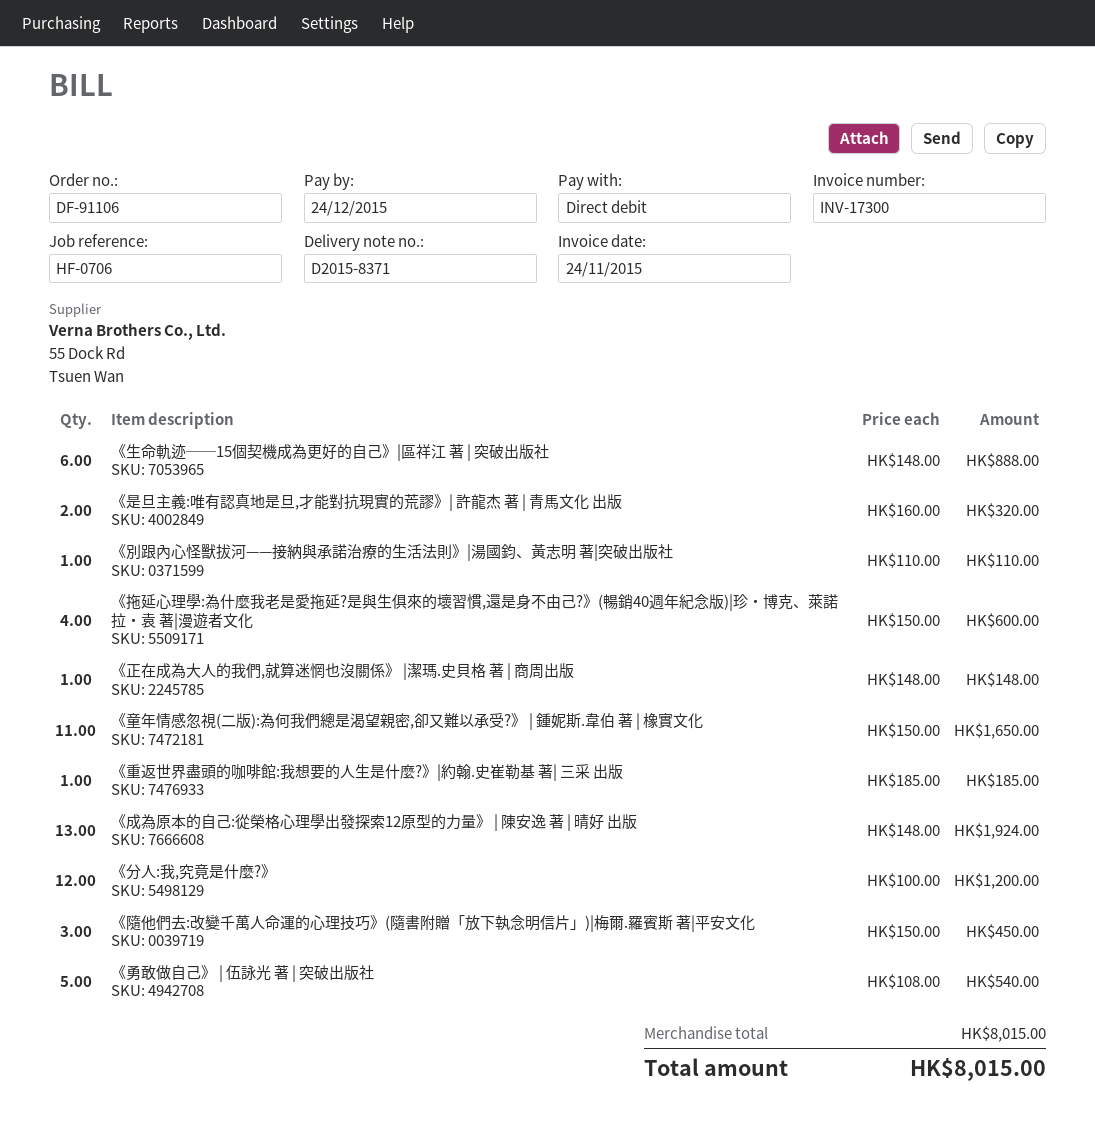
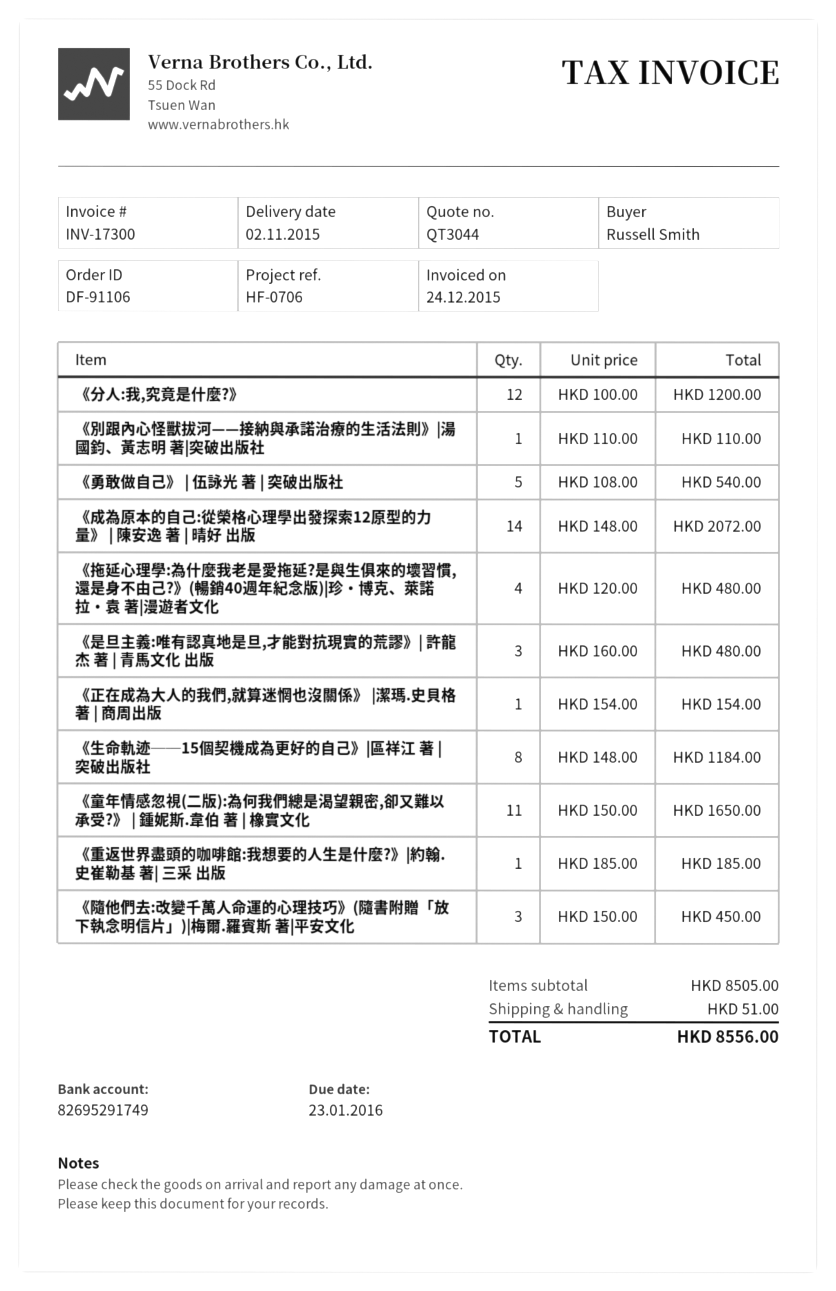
invoice date: 2015-11-24 -> 2015-12-24
due date: 2015-12-24 -> 2016-01-23
《生命軌迹──15個契機成為更好的自己》|區祥江 著 | 突破出版社: 6 x 148.00 = 888.00 -> 8 x 148.00 = 1184.00
《是旦主義:唯有認真地是旦,才能對抗現實的荒謬》| 許龍杰 著 | 青馬文化 出版: 2 x 160.00 = 320.00 -> 3 x 160.00 = 480.00
《拖延心理學:為什麼我老是愛拖延?是與生俱來的壞習慣,還是身不由己?》(暢銷40週年紀念版)|珍‧博克、萊諾拉‧袁 著|漫遊者文化: 4 x 150.00 = 600.00 -> 4 x 120.00 = 480.00
《正在成為大人的我們,就算迷惘也沒關係》 |潔瑪.史貝格 著 | 商周出版: 1 x 148.00 = 148.00 -> 1 x 154.00 = 154.00
《成為原本的自己:從榮格心理學出發探索12原型的力量》 | 陳安逸 著 | 晴好 出版: 13 x 148.00 = 1924.00 -> 14 x 148.00 = 2072.00
subtotal: 8015.00 -> 8505.00
shipping: none -> 51.00
total: 8015.00 -> 8556.00

